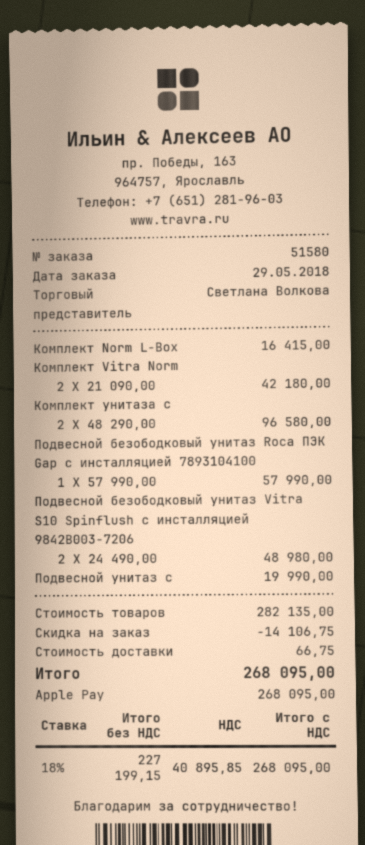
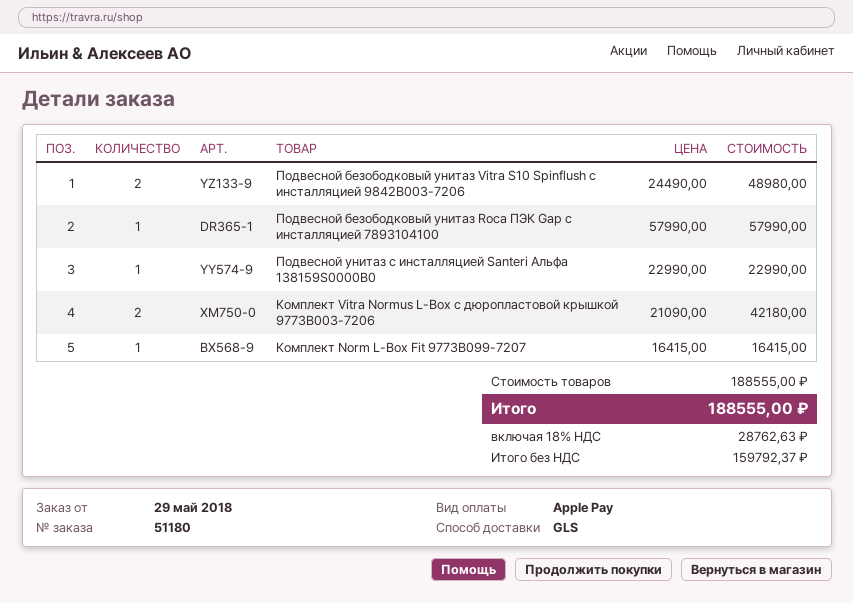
order number: 51580 -> 51180
Комплект унитаза с: 2 x 48290.00 = 96580.00 -> none
Подвесной унитаз с: 1 x 19990.00 = 19990.00 -> 1 x 22990.00 = 22990.00
subtotal: 282135.00 -> 188555.00
discount: 14106.75 -> none
shipping: 66.75 -> none
net: 227199.15 -> 159792.37
tax: 18% = 40895.85 -> 18% = 28762.63
total: 268095.00 -> 188555.00

